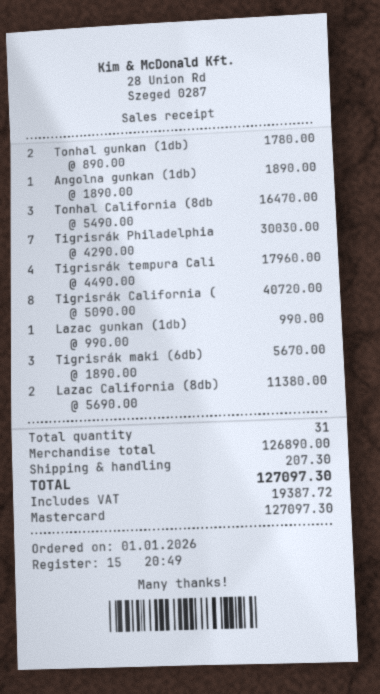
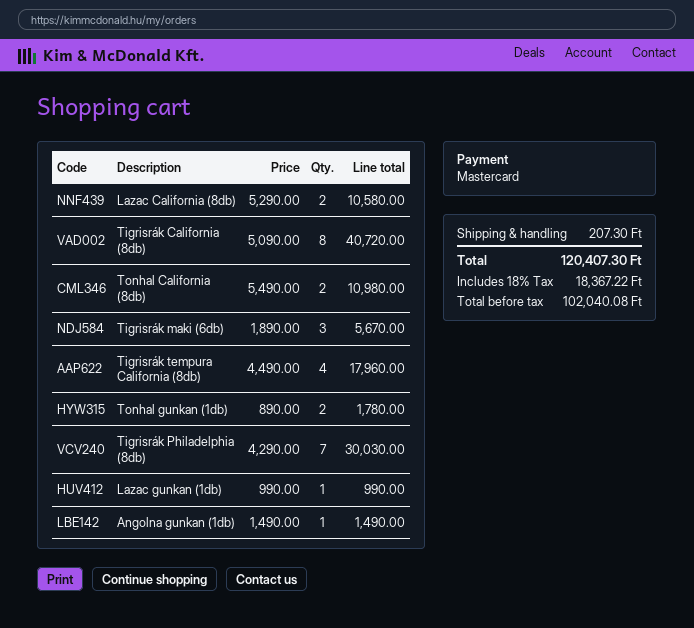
Angolna gunkan (1db): 1 x 1890.00 = 1890.00 -> 1 x 1490.00 = 1490.00
Tonhal California (8db: 3 x 5490.00 = 16470.00 -> 2 x 5490.00 = 10980.00
Lazac California (8db): 2 x 5690.00 = 11380.00 -> 2 x 5290.00 = 10580.00
tax: 19387.72 -> 18367.22
total: 127097.30 -> 120407.30

